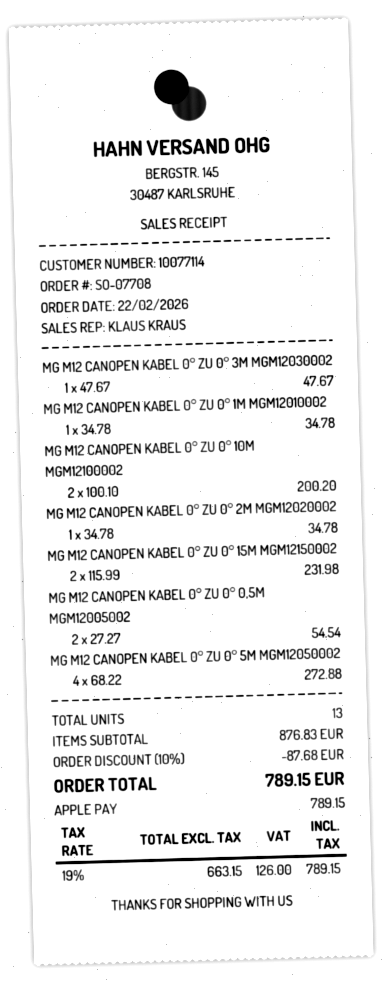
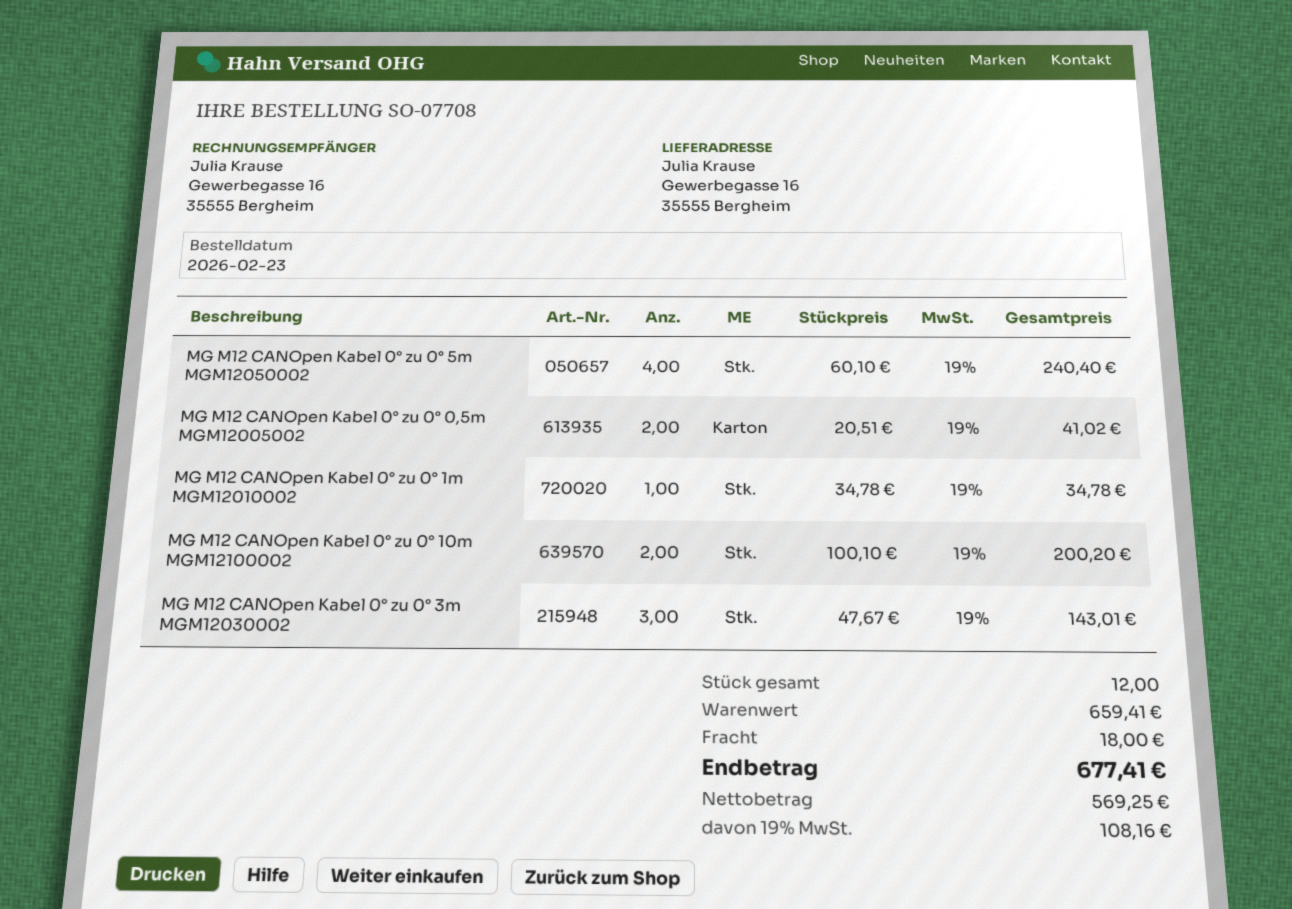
order date: 2026-02-22 -> 2026-02-23
MG M12 CANOPEN KABEL 0° ZU 0° 3M MGM12030002: 1 x 47.67 = 47.67 -> 3 x 47.67 = 143.01
MG M12 CANOPEN KABEL 0° ZU 0° 2M MGM12020002: 1 x 34.78 = 34.78 -> none
MG M12 CANOPEN KABEL 0° ZU 0° 15M MGM12150002: 2 x 115.99 = 231.98 -> none
MG M12 CANOPEN KABEL 0° ZU 0° 0,5M MGM12005002: 2 x 27.27 = 54.54 -> 2 x 20.51 = 41.02
MG M12 CANOPEN KABEL 0° ZU 0° 5M MGM12050002: 4 x 68.22 = 272.88 -> 4 x 60.10 = 240.40
total quantity: 13 -> 12
subtotal: 876.83 -> 659.41
discount: 10% = 87.68 -> none
shipping: none -> 18.00
net: 663.15 -> 569.25
tax: 19% = 126.00 -> 19% = 108.16
total: 789.15 -> 677.41

